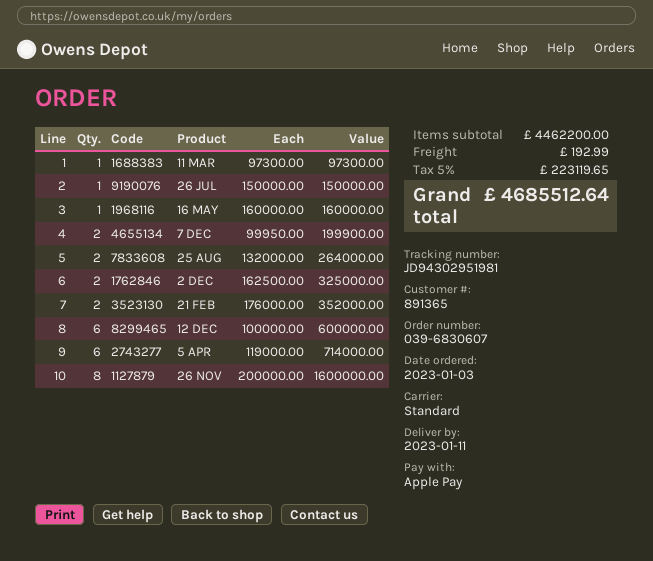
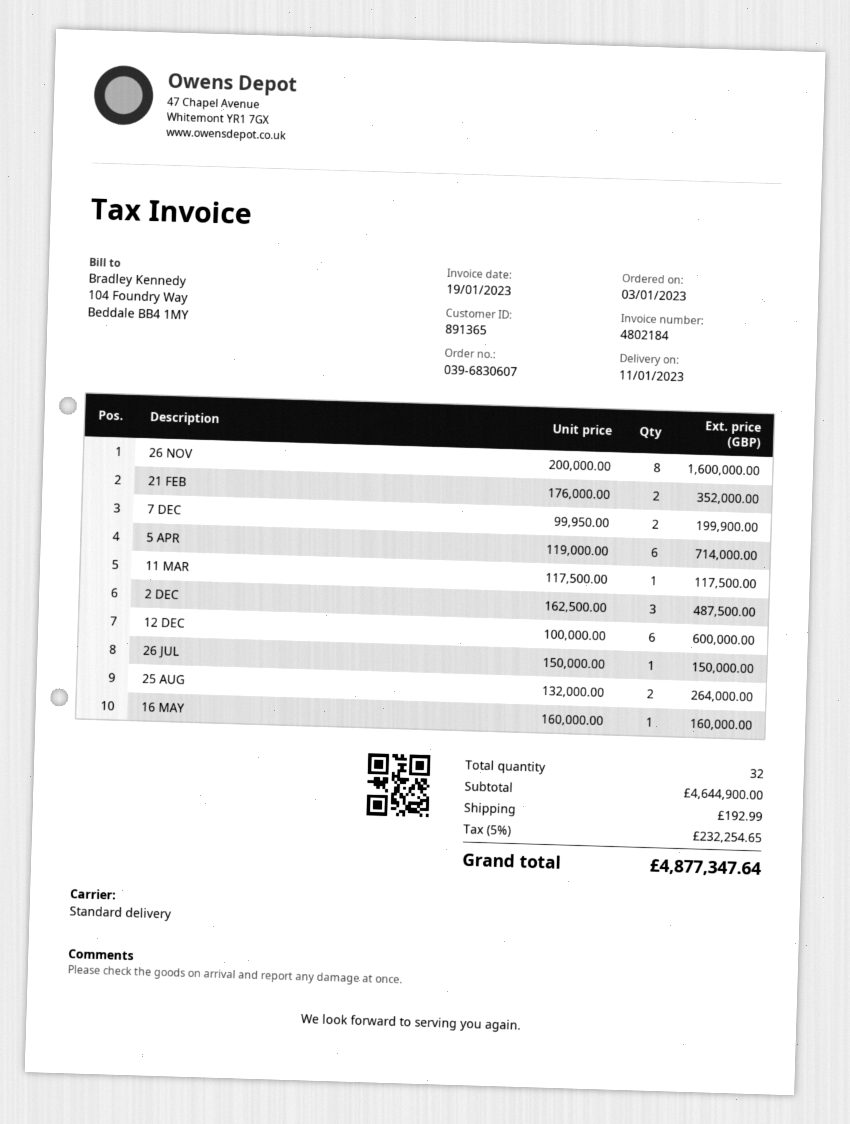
11 MAR: 1 x 97300.00 = 97300.00 -> 1 x 117500.00 = 117500.00
2 DEC: 2 x 162500.00 = 325000.00 -> 3 x 162500.00 = 487500.00
subtotal: 4462200.00 -> 4644900.00
tax: 5% = 223119.65 -> 5% = 232254.65
total: 4685512.64 -> 4877347.64

